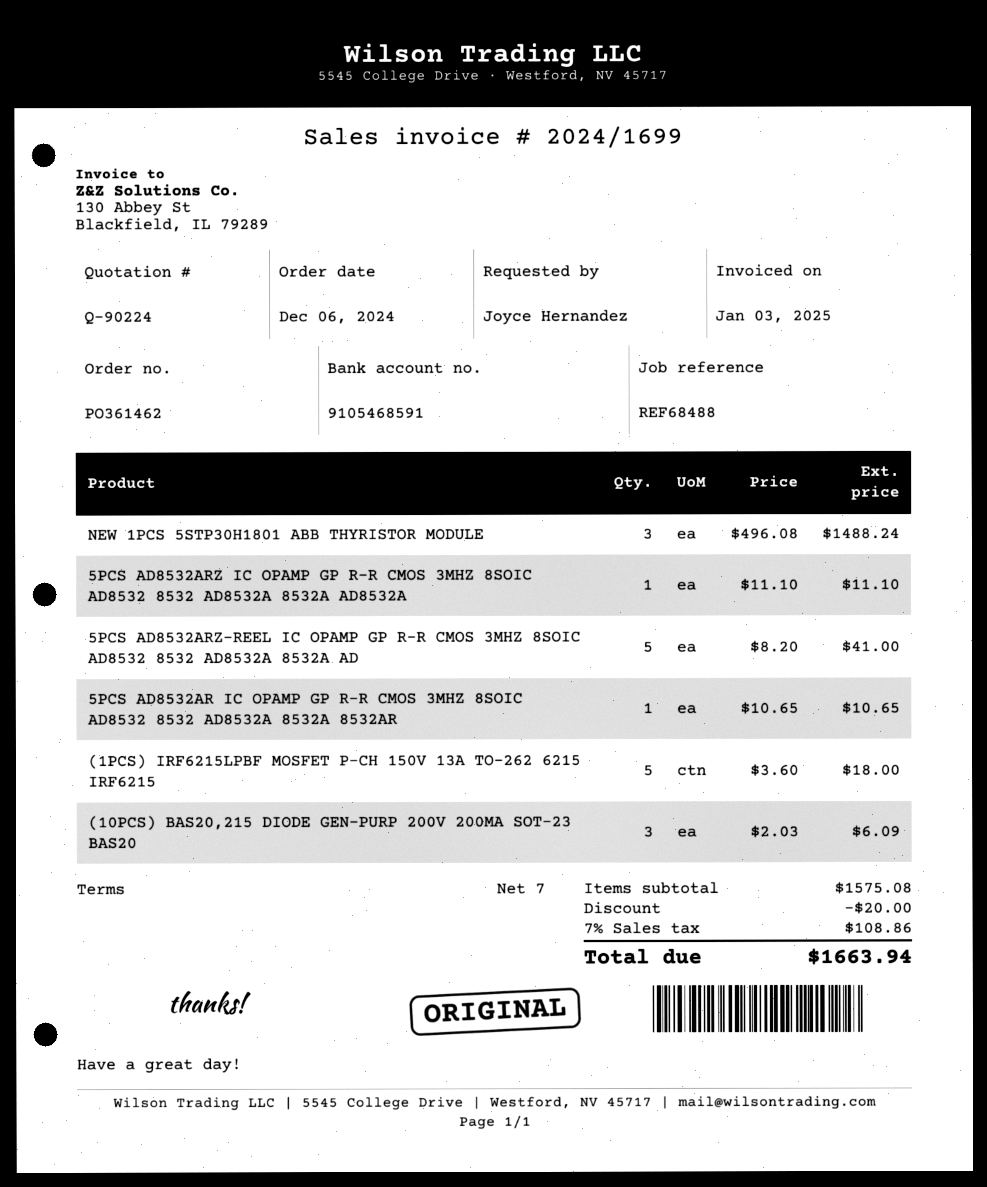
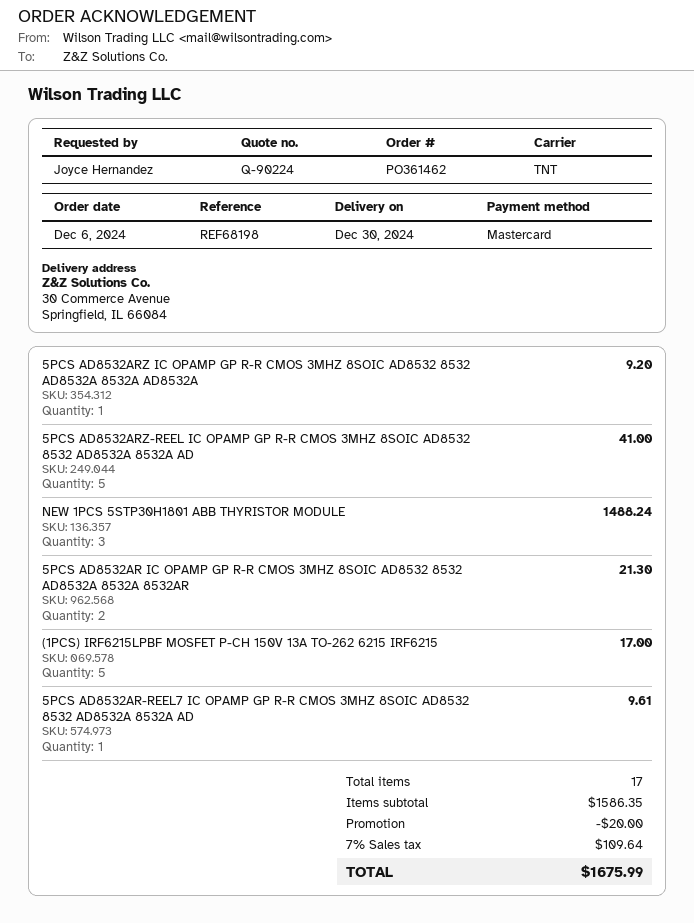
reference: REF68488 -> REF68198
5PCS AD8532ARZ IC OPAMP GP R-R CMOS 3MHZ 8SOIC AD8532 8532 AD8532A 8532A AD8532A: 1 for 11.10 -> 1 for 9.20
5PCS AD8532AR IC OPAMP GP R-R CMOS 3MHZ 8SOIC AD8532 8532 AD8532A 8532A 8532AR: 1 for 10.65 -> 2 for 21.30
(1PCS) IRF6215LPBF MOSFET P-CH 150V 13A TO-262 6215 IRF6215: 5 for 18.00 -> 5 for 17.00
(10PCS) BAS20,215 DIODE GEN-PURP 200V 200MA SOT-23 BAS20: 3 for 6.09 -> none
5PCS AD8532AR-REEL7 IC OPAMP GP R-R CMOS 3MHZ 8SOIC AD8532 8532 AD8532A 8532A AD: none -> 1 for 9.61
subtotal: 1575.08 -> 1586.35
tax: 7% = 108.86 -> 7% = 109.64
total: 1663.94 -> 1675.99

